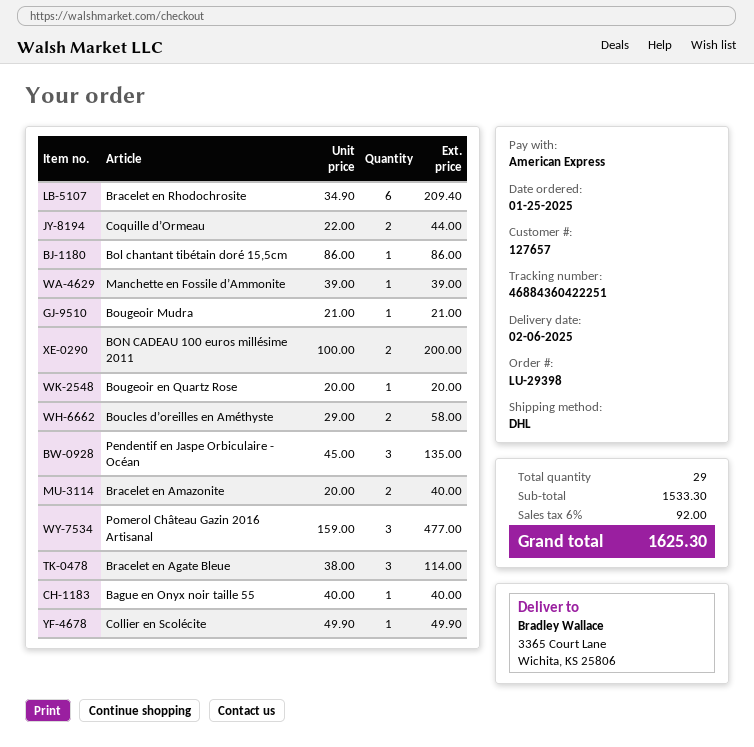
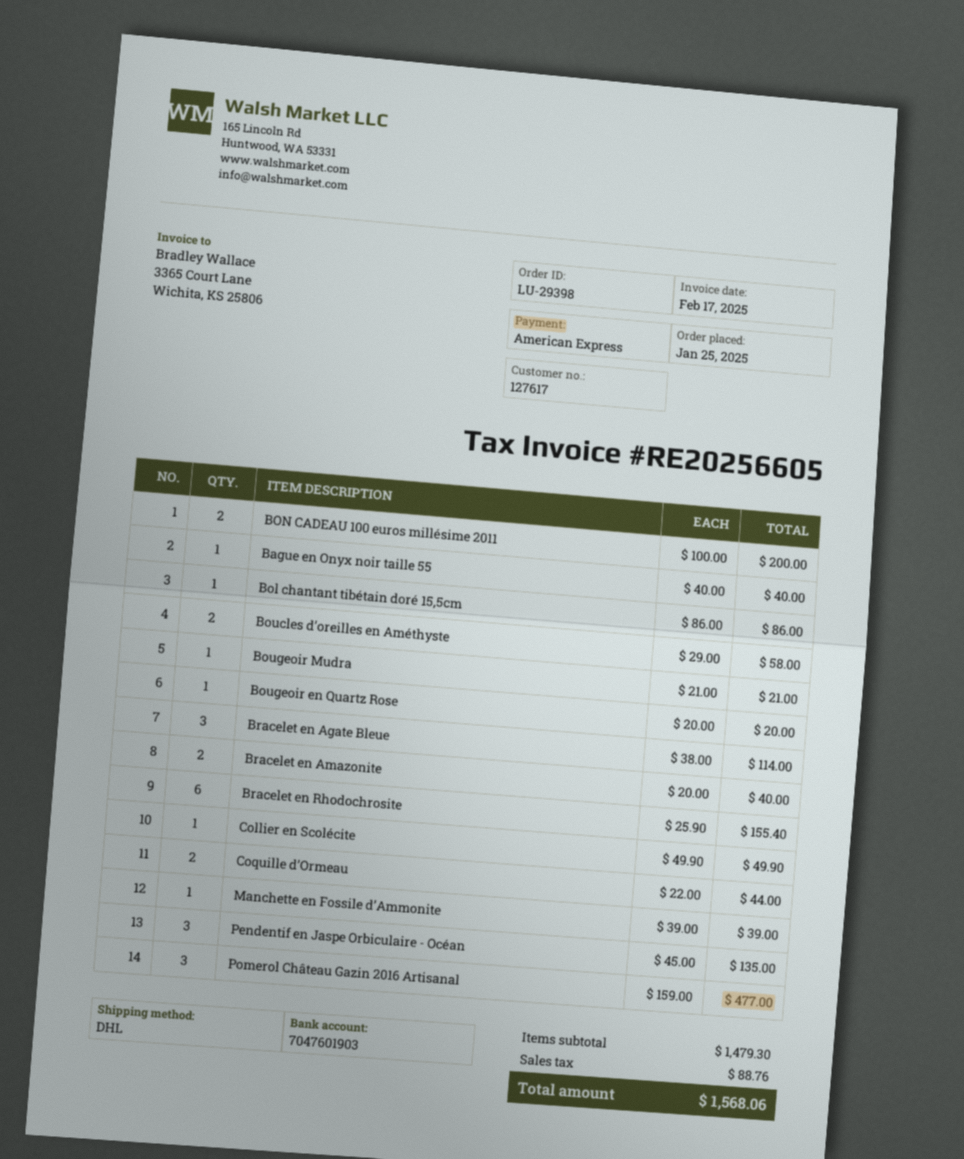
customer number: 127657 -> 127617
Bracelet en Rhodochrosite: 6 x 34.90 = 209.40 -> 6 x 25.90 = 155.40
subtotal: 1533.30 -> 1479.30
tax: 92.00 -> 88.76
total: 1625.30 -> 1568.06

